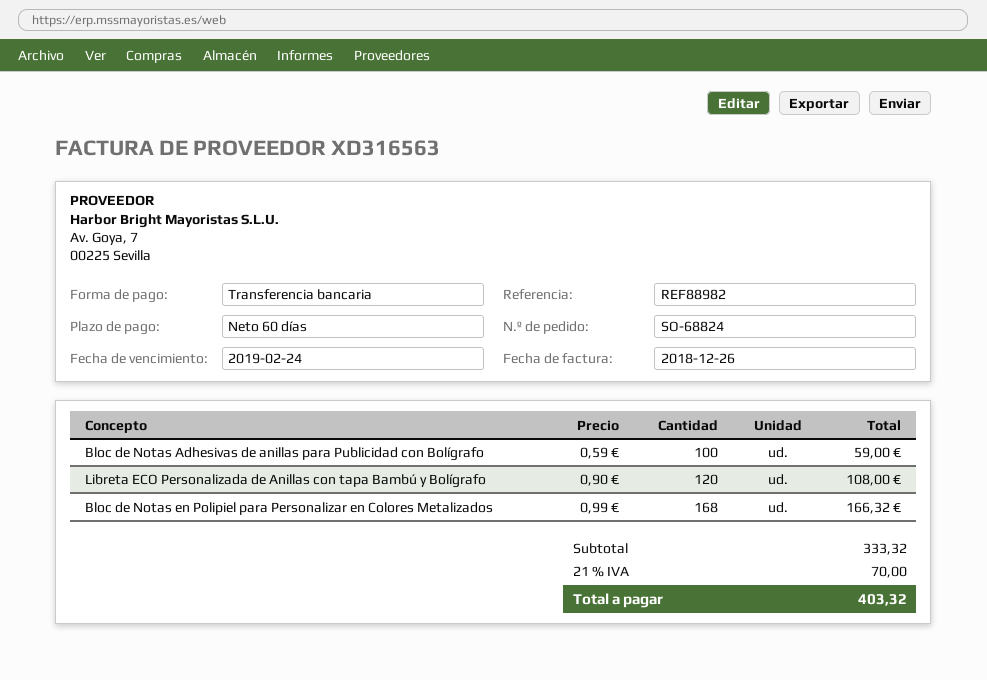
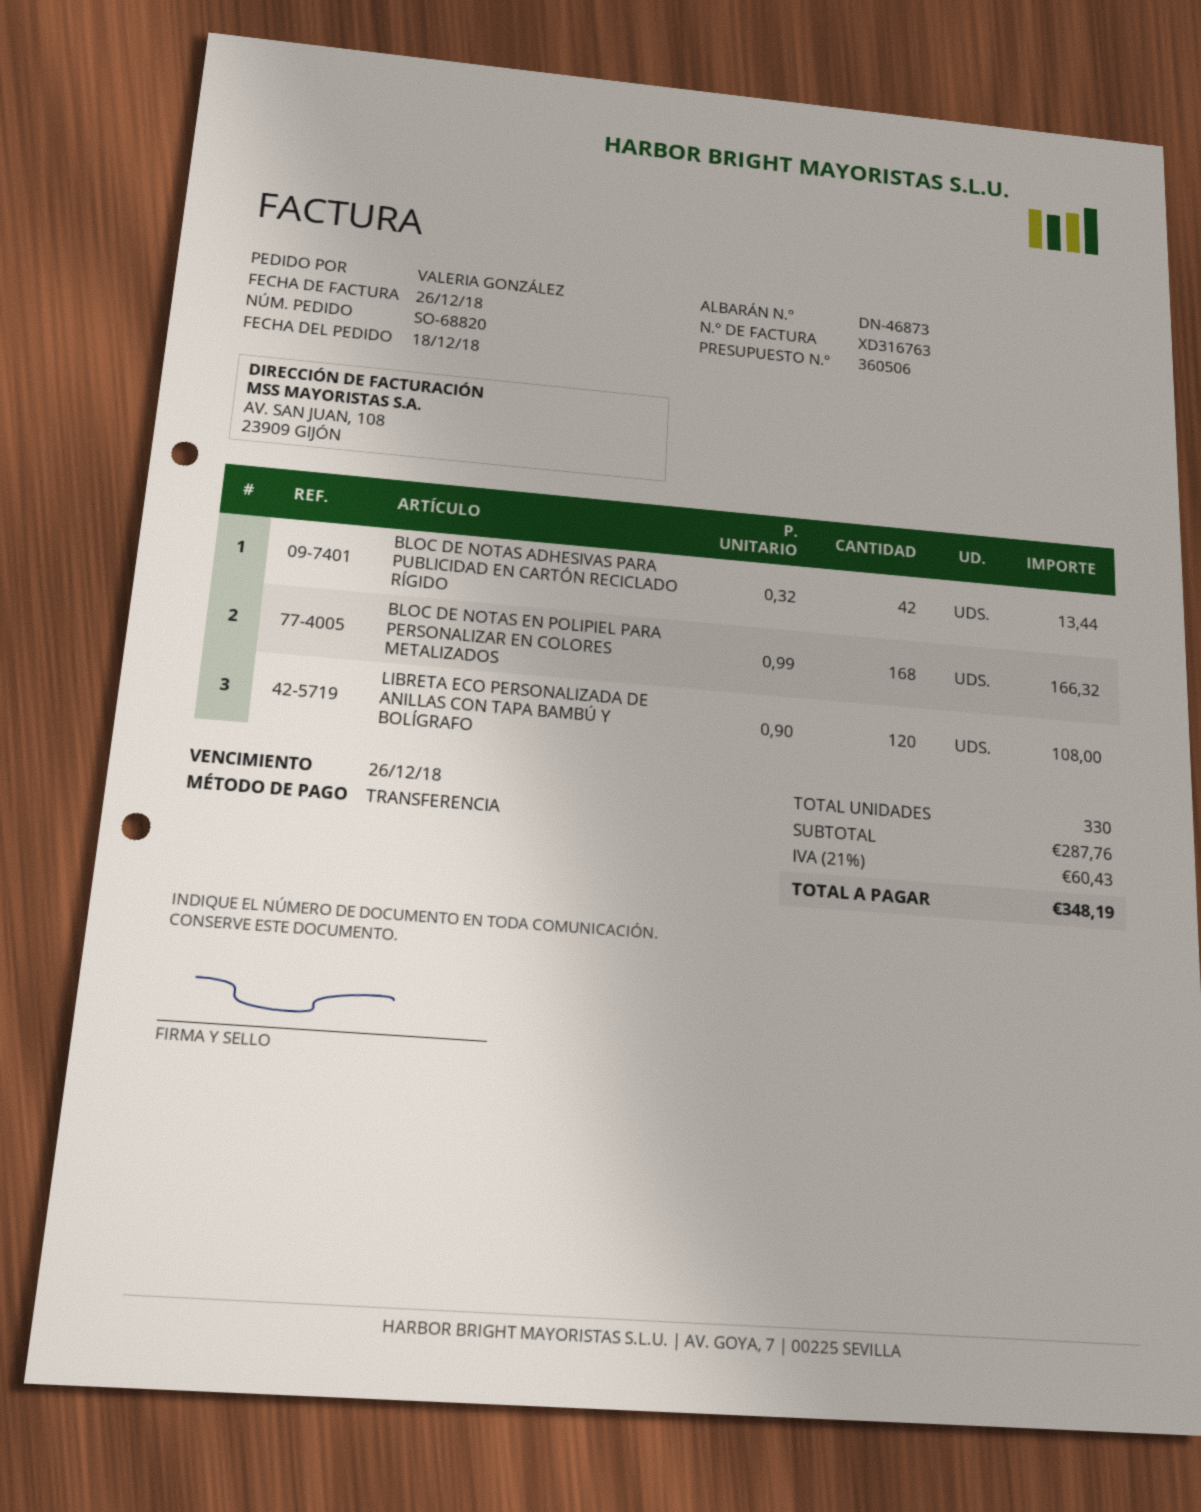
order number: SO-68824 -> SO-68820
invoice number: XD316563 -> XD316763
due date: 2019-02-24 -> 2018-12-26
Bloc de Notas Adhesivas de anillas para Publicidad con Bolígrafo: 100 x 0.59 = 59.00 -> none
BLOC DE NOTAS ADHESIVAS PARA PUBLICIDAD EN CARTÓN RECICLADO RÍGIDO: none -> 42 x 0.32 = 13.44
subtotal: 333.32 -> 287.76
tax: 21% = 70.00 -> 21% = 60.43
total: 403.32 -> 348.19

